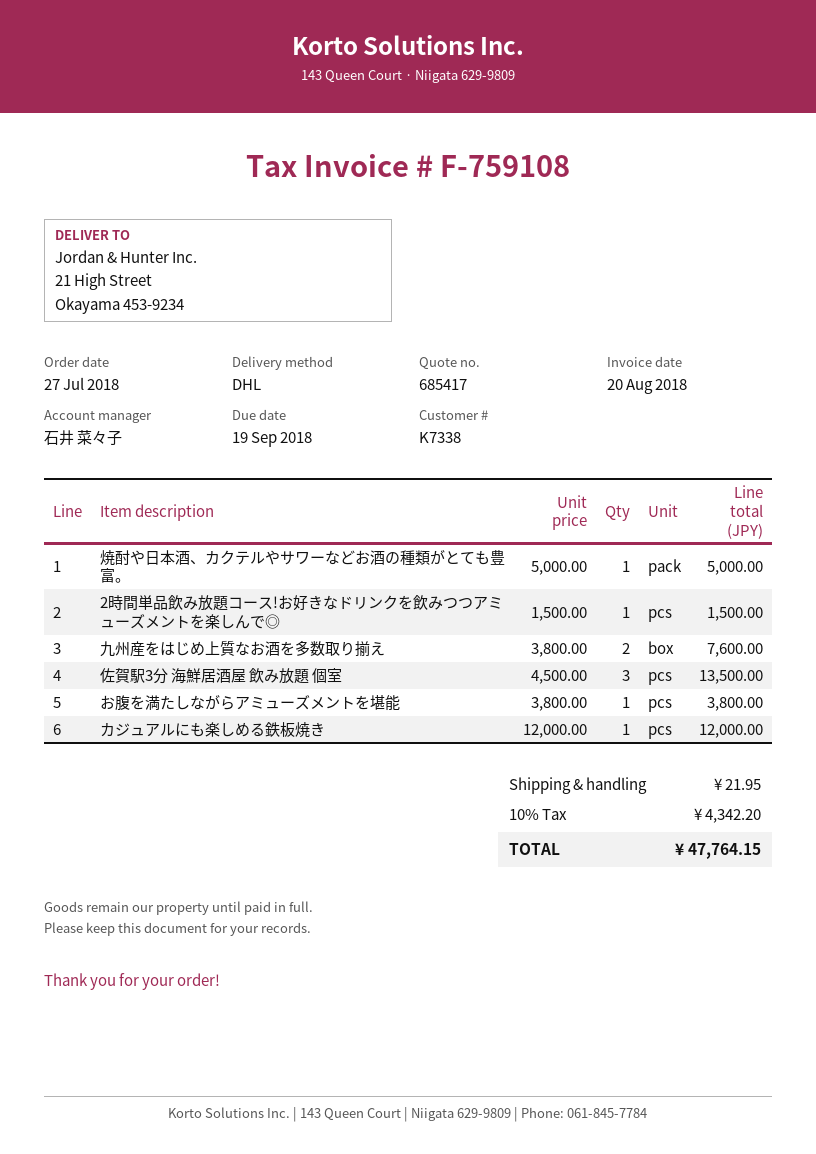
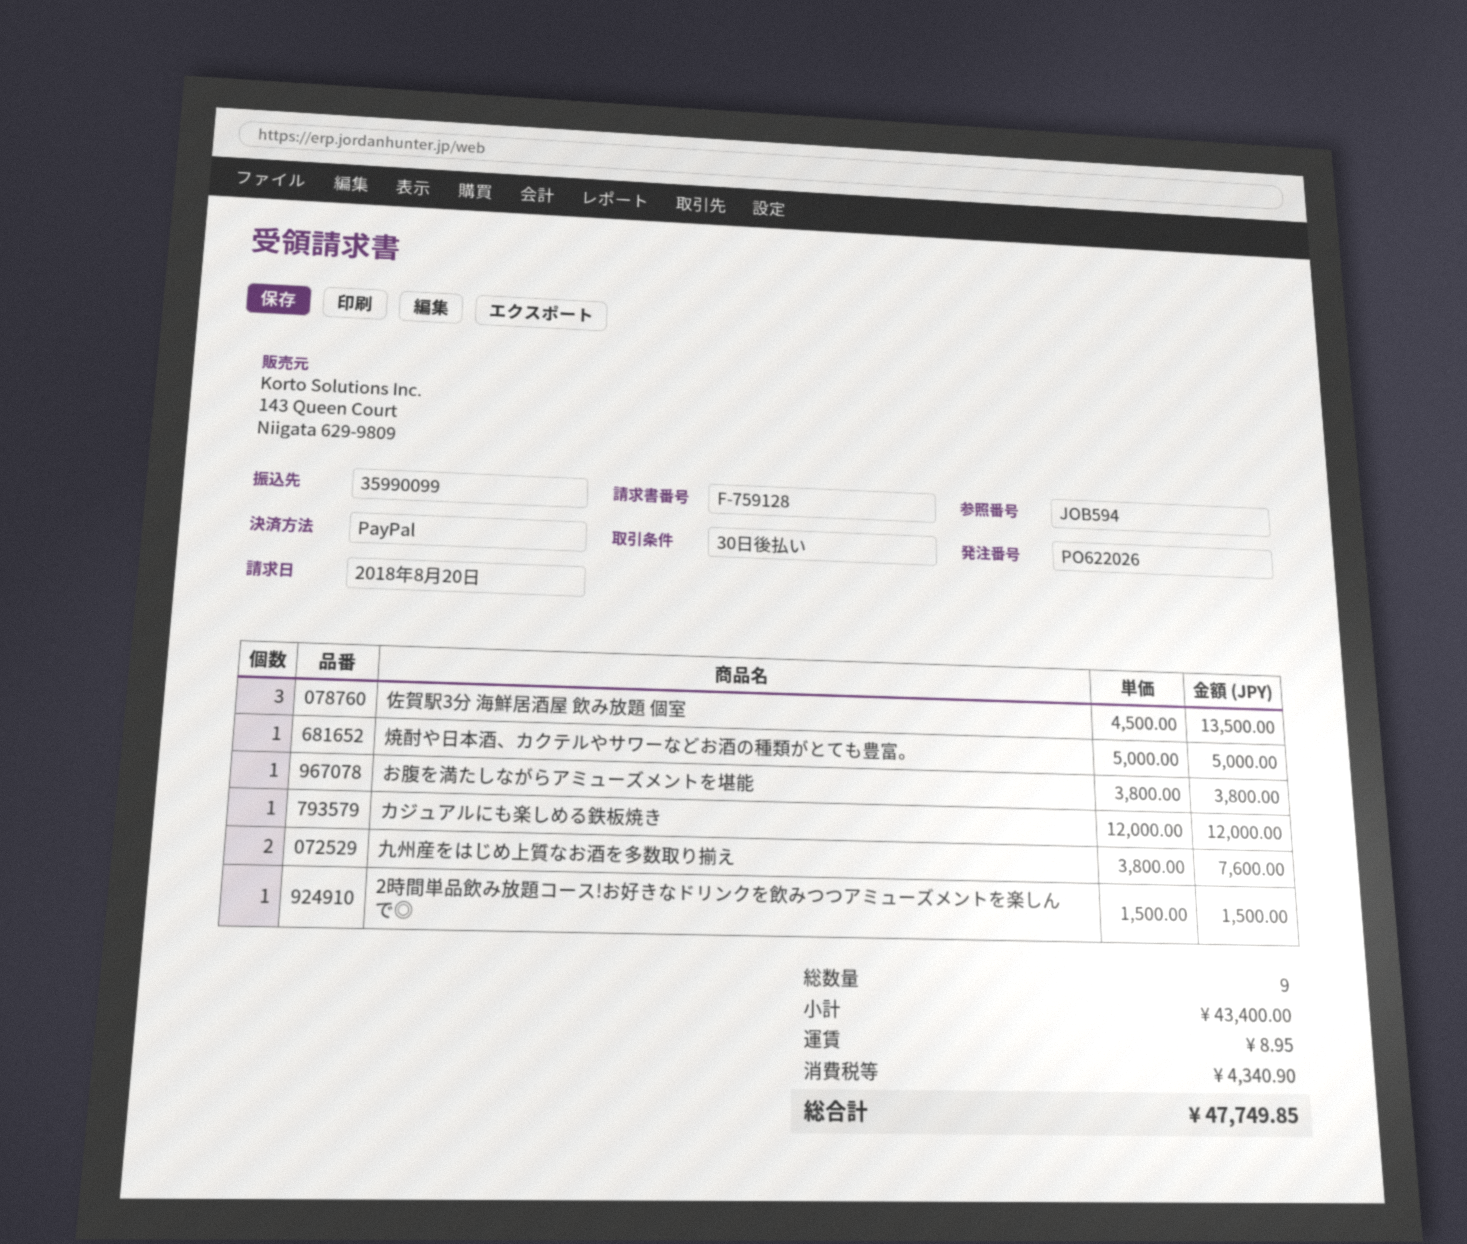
invoice number: F-759108 -> F-759128
shipping: 21.95 -> 8.95
tax: 4342.20 -> 4340.90
total: 47764.15 -> 47749.85

